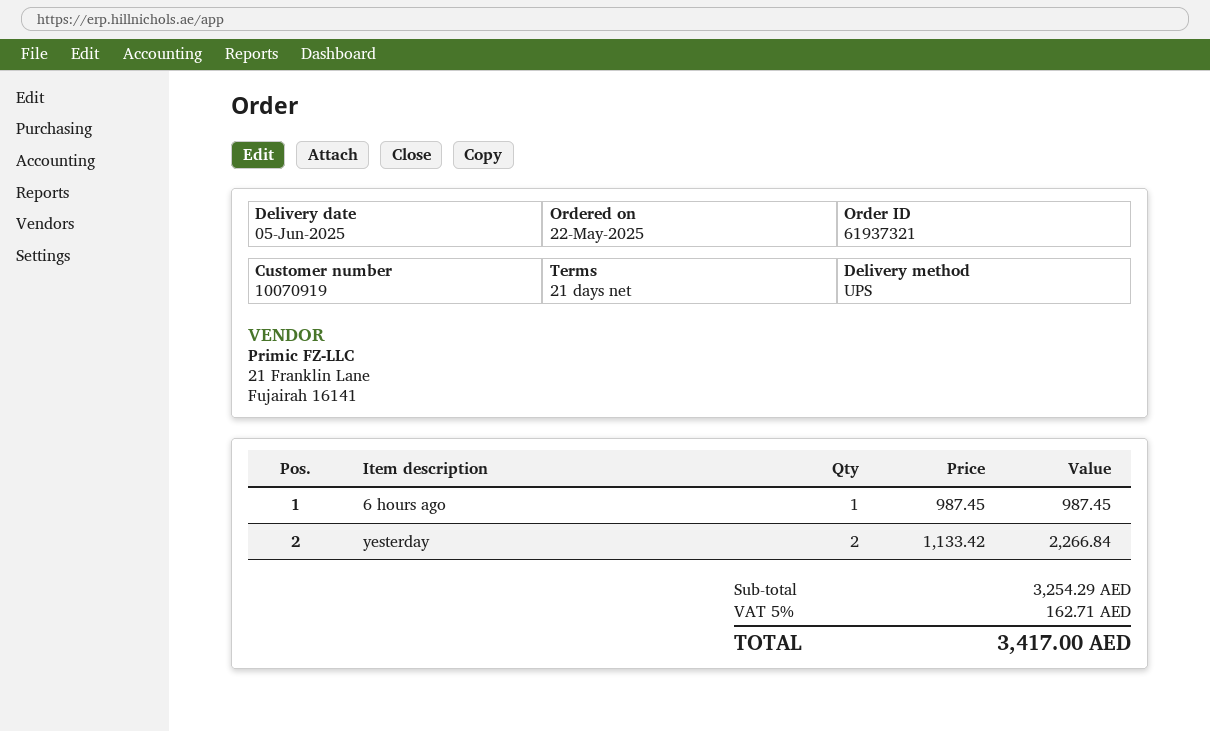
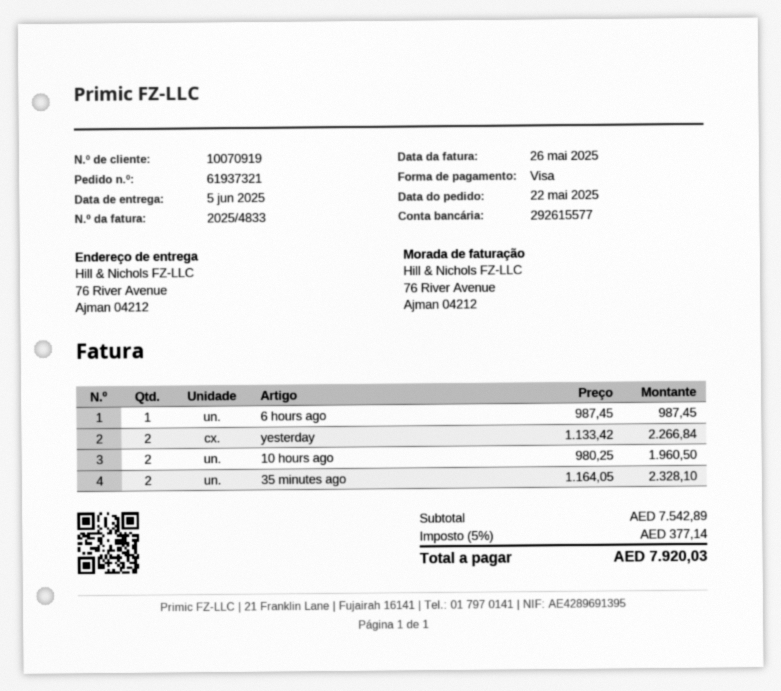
10 hours ago: none -> 2 x 980.25 = 1960.50
35 minutes ago: none -> 2 x 1164.05 = 2328.10
subtotal: 3254.29 -> 7542.89
tax: 5% = 162.71 -> 5% = 377.14
total: 3417.00 -> 7920.03

